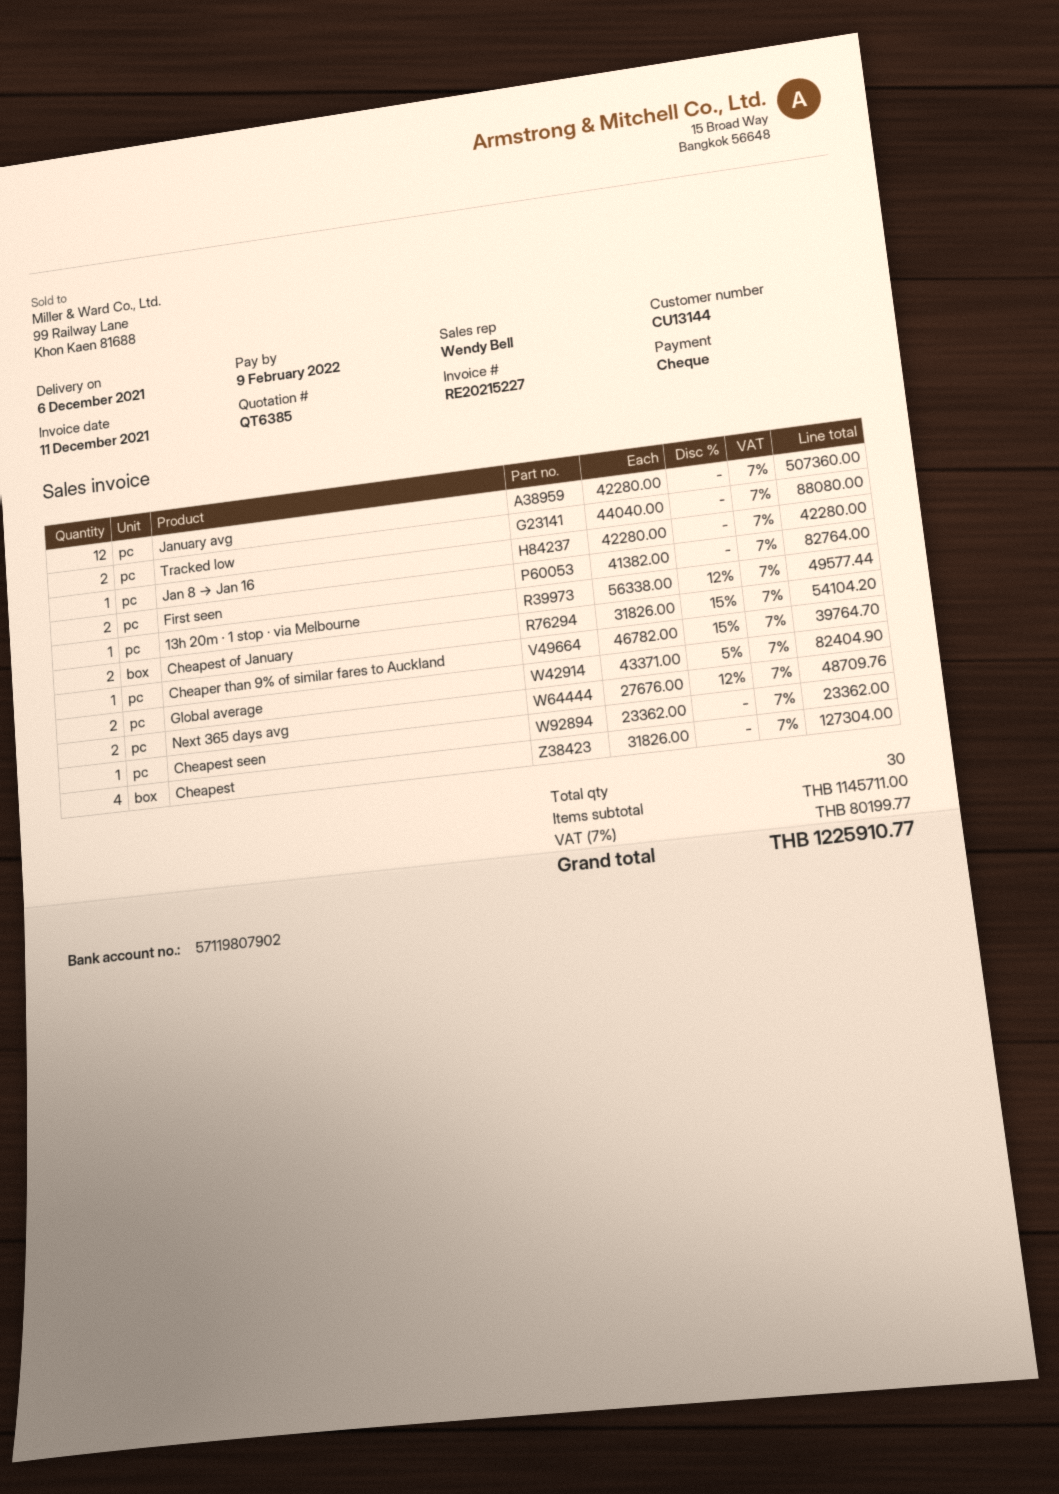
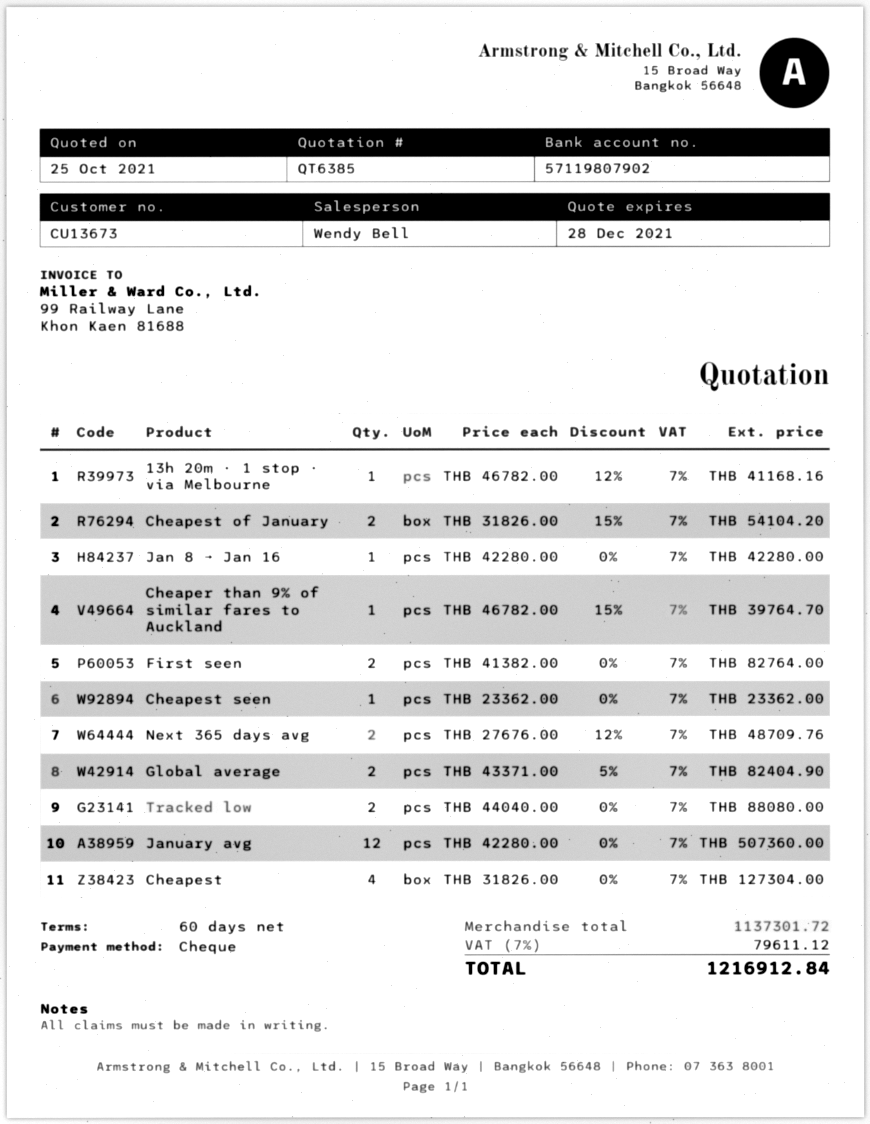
customer number: CU13144 -> CU13673
13h 20m · 1 stop · via Melbourne: 1 x 56338.00 - 12% = 49577.44 -> 1 x 46782.00 - 12% = 41168.16
subtotal: 1145711.00 -> 1137301.72
tax: 7% = 80199.77 -> 7% = 79611.12
total: 1225910.77 -> 1216912.84

